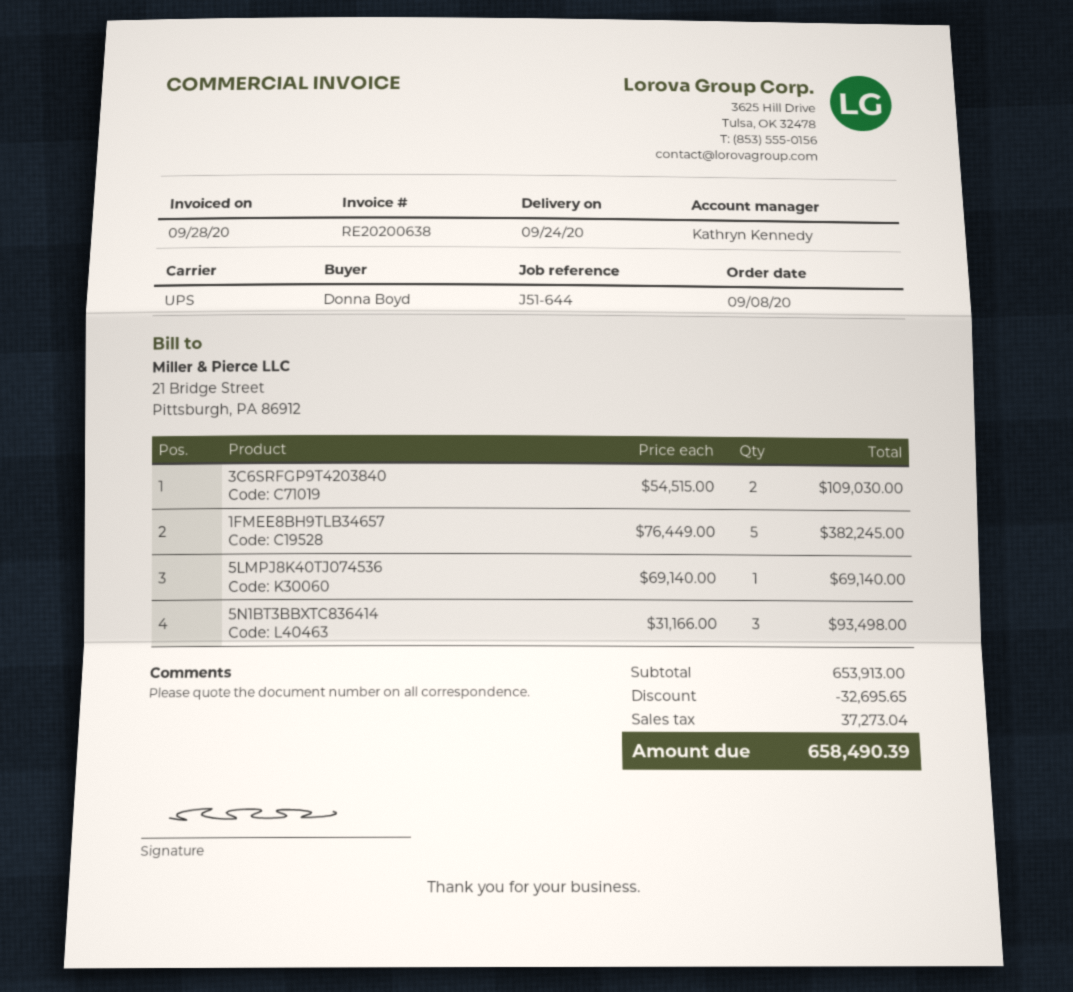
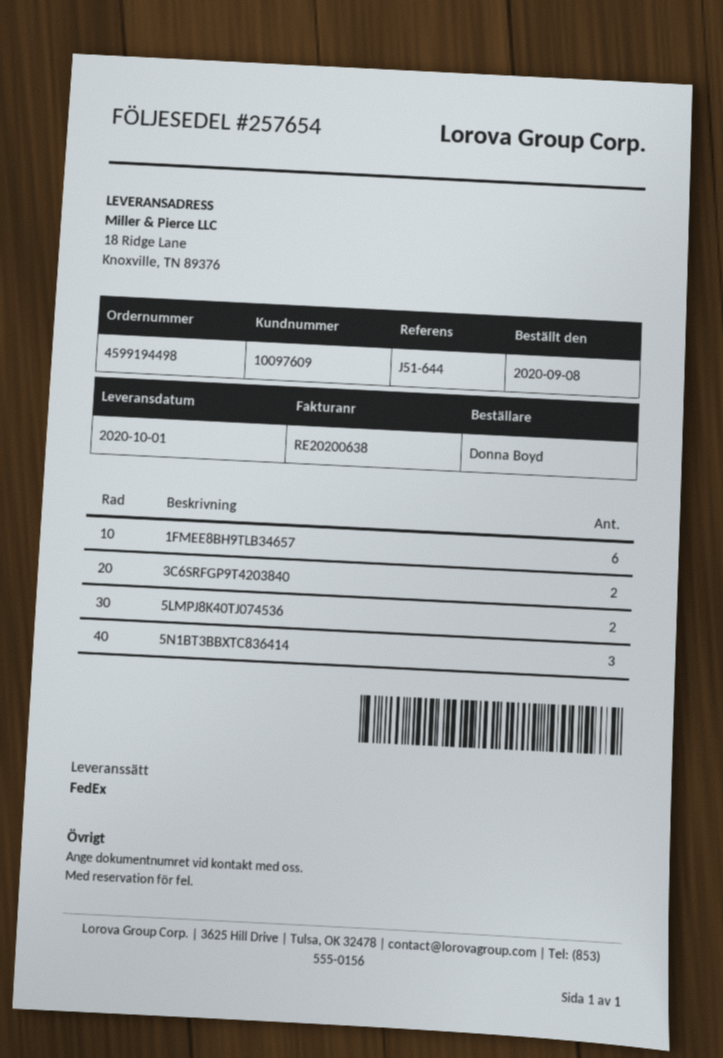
delivery date: 2020-09-24 -> 2020-10-01
shipping method: UPS -> FedEx
1FMEE8BH9TLB34657: 5 -> 6
5LMPJ8K40TJ074536: 1 -> 2

